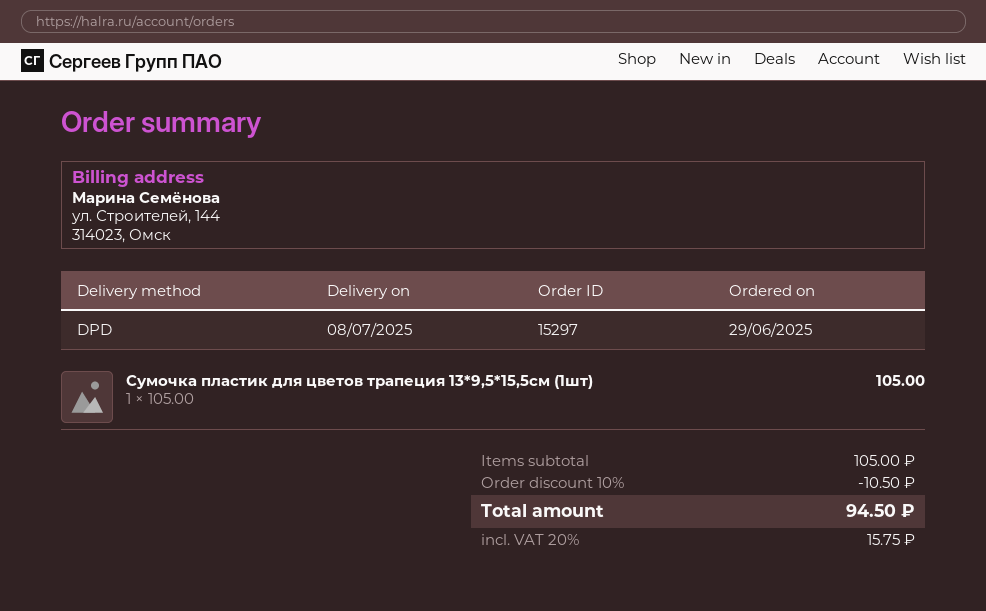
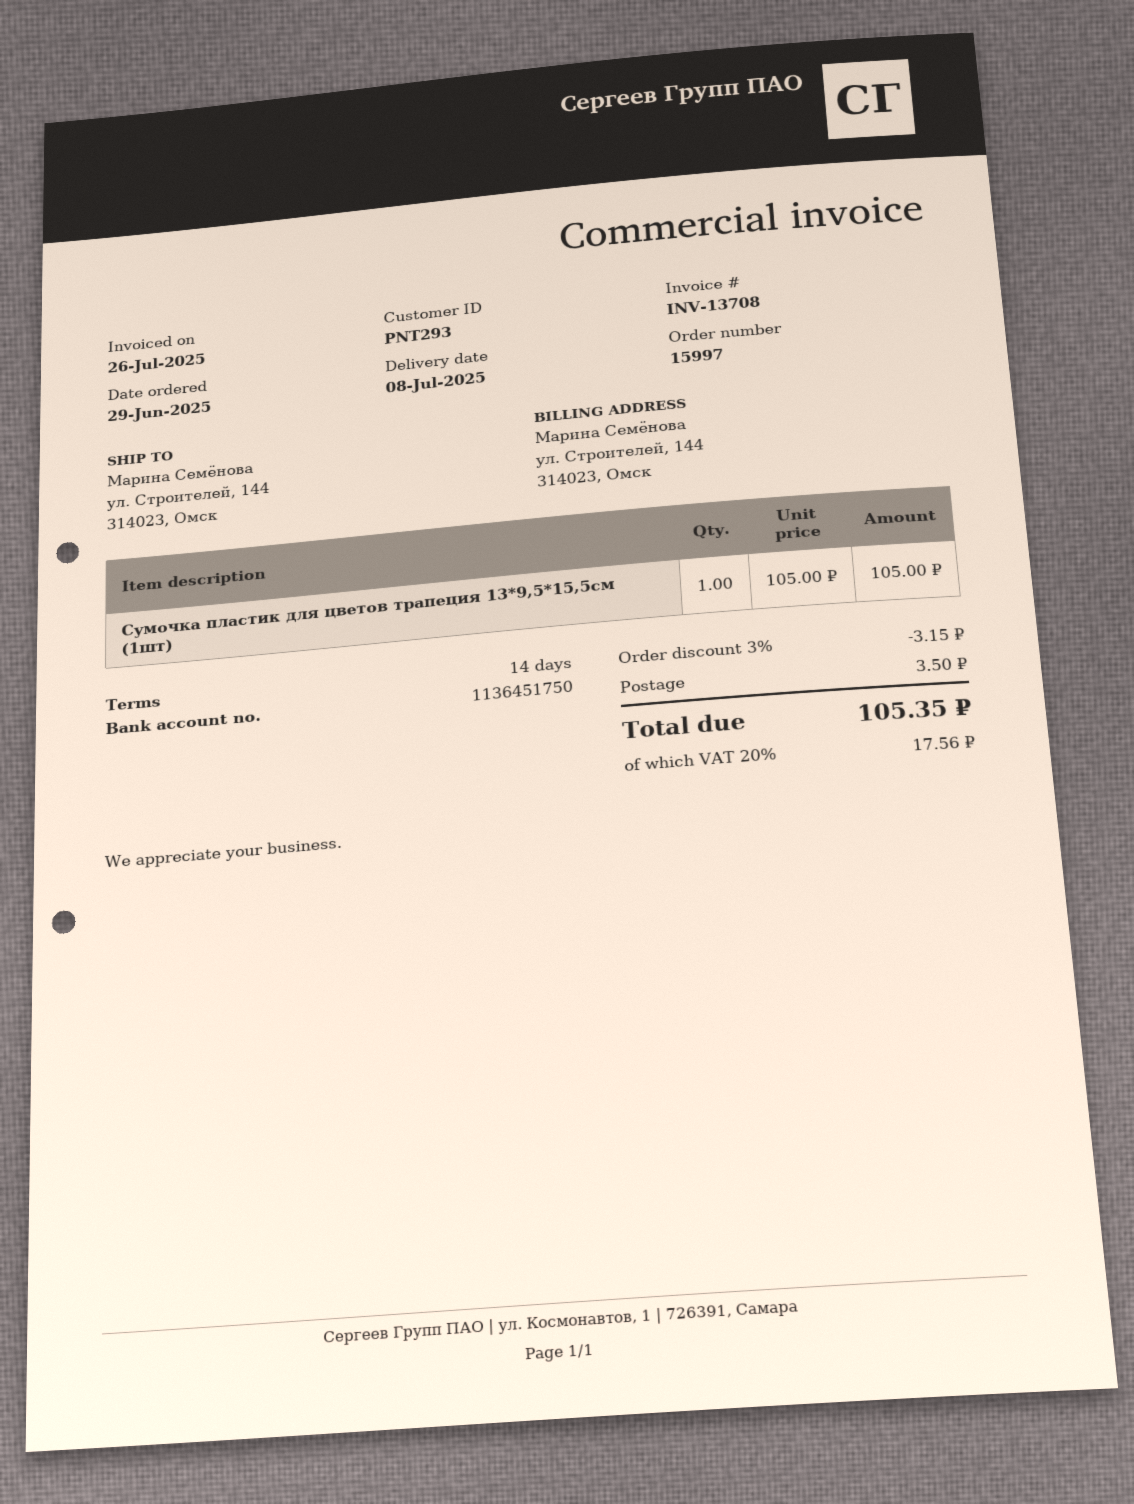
order number: 15297 -> 15997
discount: 10% = 10.50 -> 3% = 3.15
shipping: none -> 3.50
tax: 20% = 15.75 -> 20% = 17.56
total: 94.50 -> 105.35

